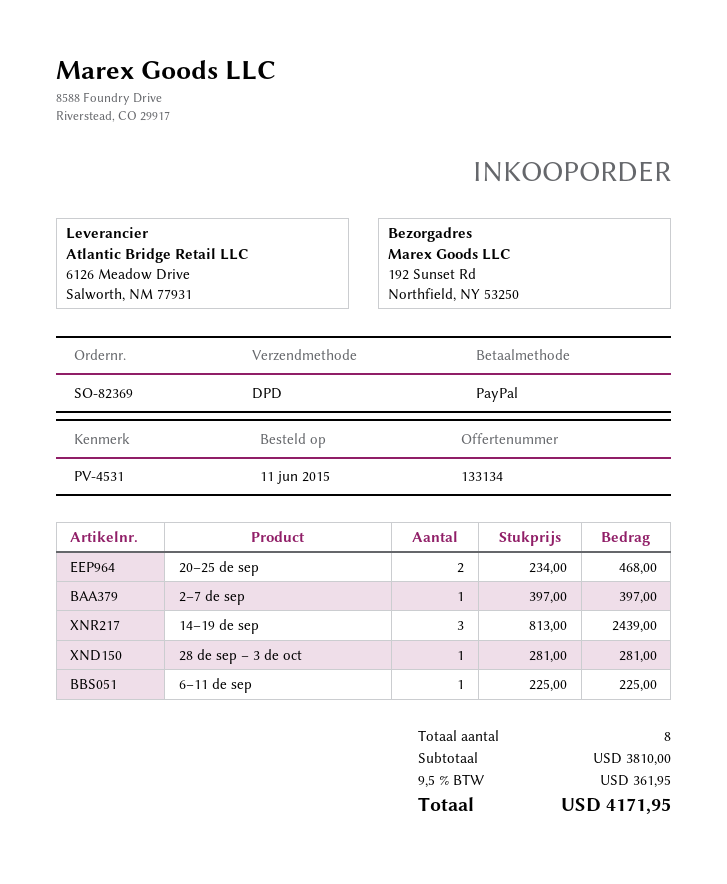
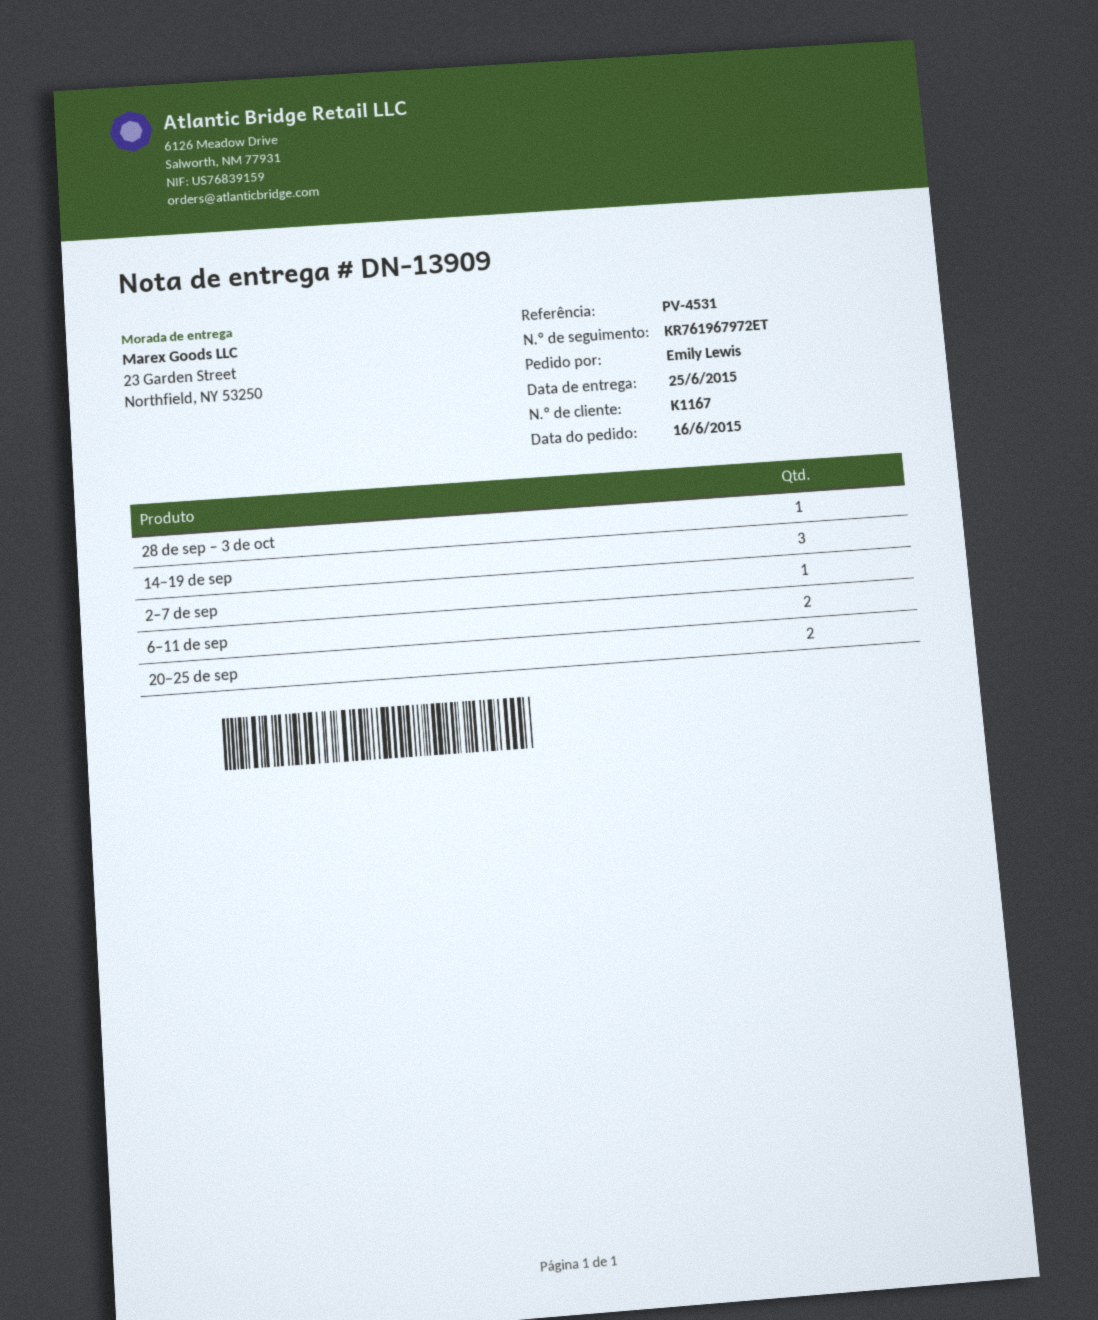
order date: 2015-06-11 -> 2015-06-16
ship to: 192 Sunset Rd, Northfield, NY 53250 -> 23 Garden Street, Northfield, NY 53250
6–11 de sep: 1 -> 2

